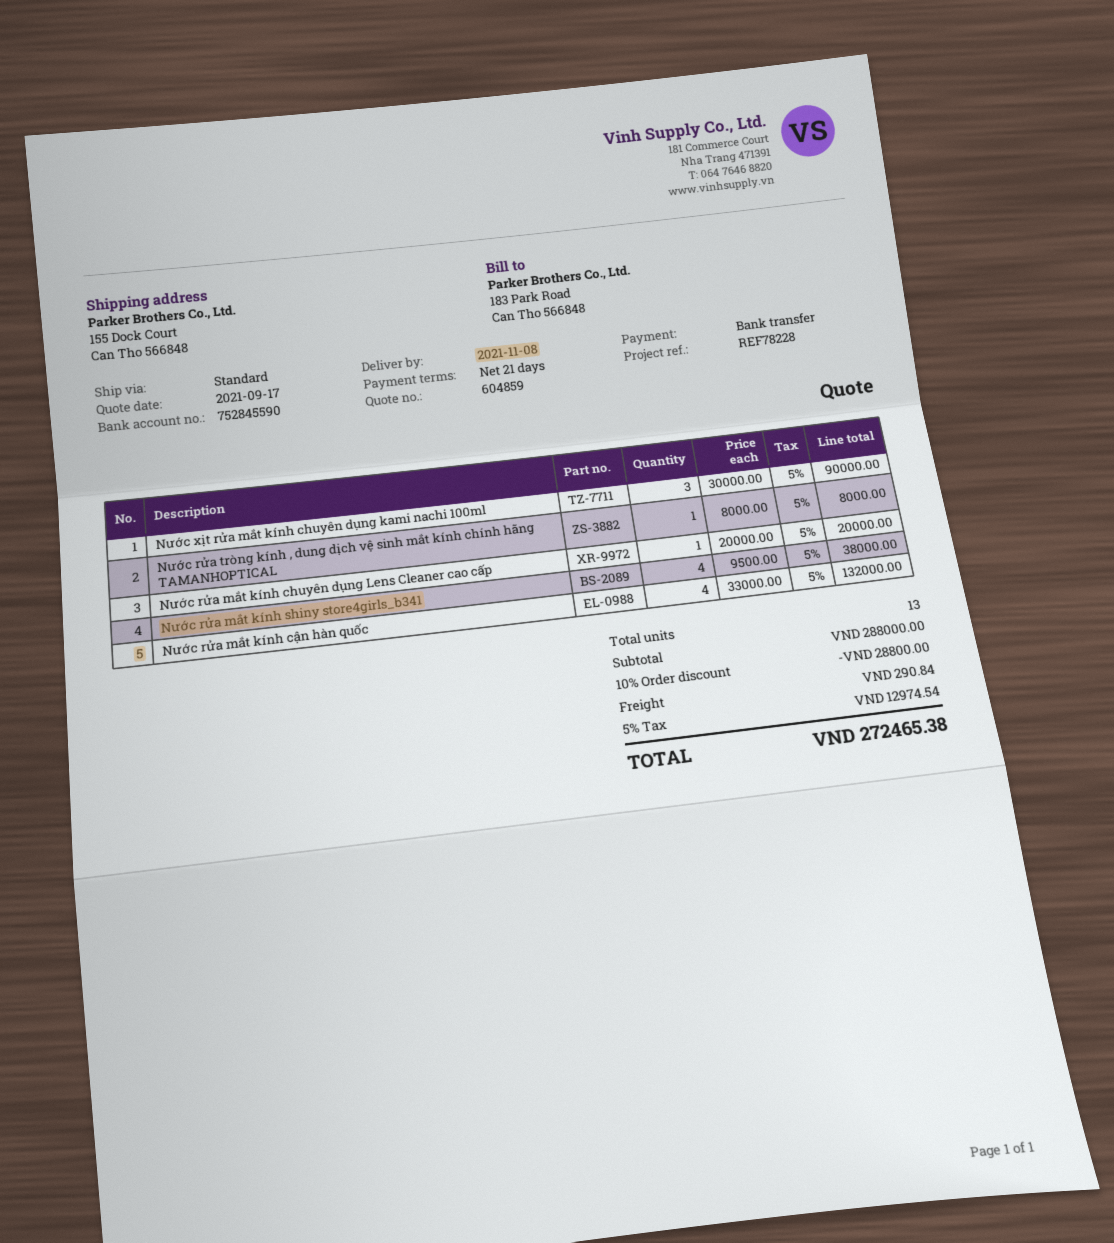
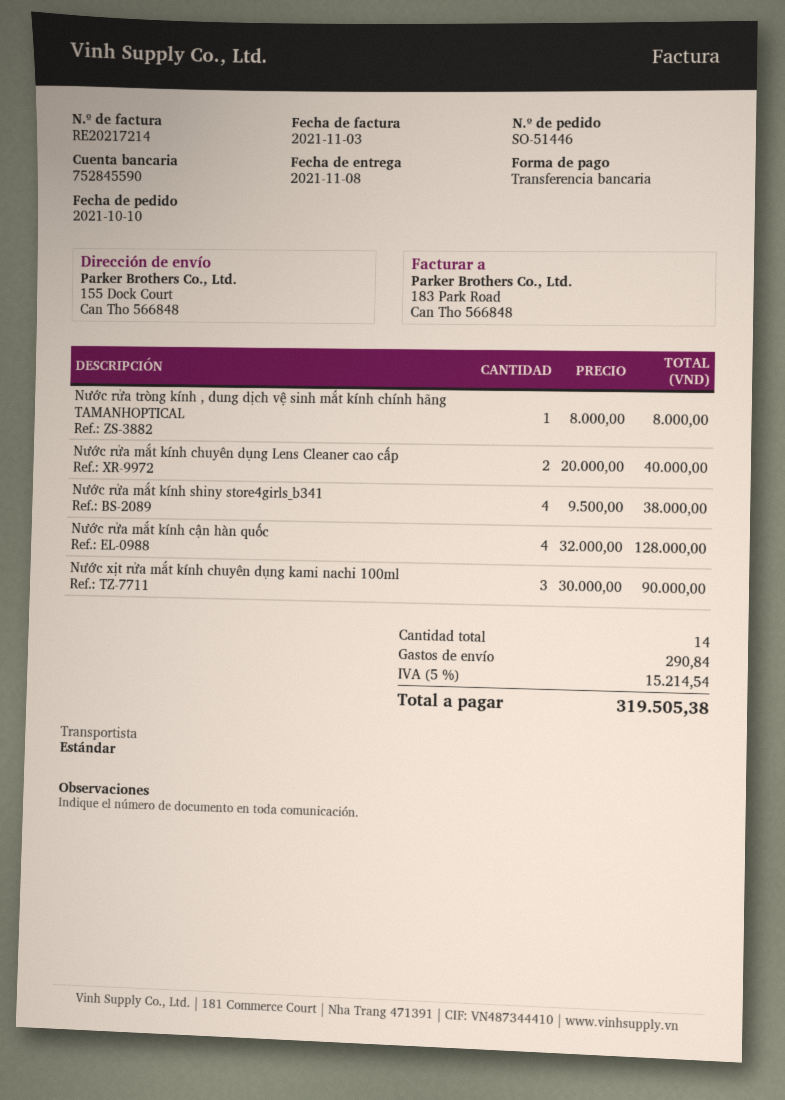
Nước rửa mắt kính chuyên dụng Lens Cleaner cao cấp: 1 x 20000.00 = 20000.00 -> 2 x 20000.00 = 40000.00
Nước rửa mắt kính cận hàn quốc: 4 x 33000.00 = 132000.00 -> 4 x 32000.00 = 128000.00
total quantity: 13 -> 14
discount: 10% = 28800.00 -> none
tax: 5% = 12974.54 -> 5% = 15214.54
total: 272465.38 -> 319505.38

